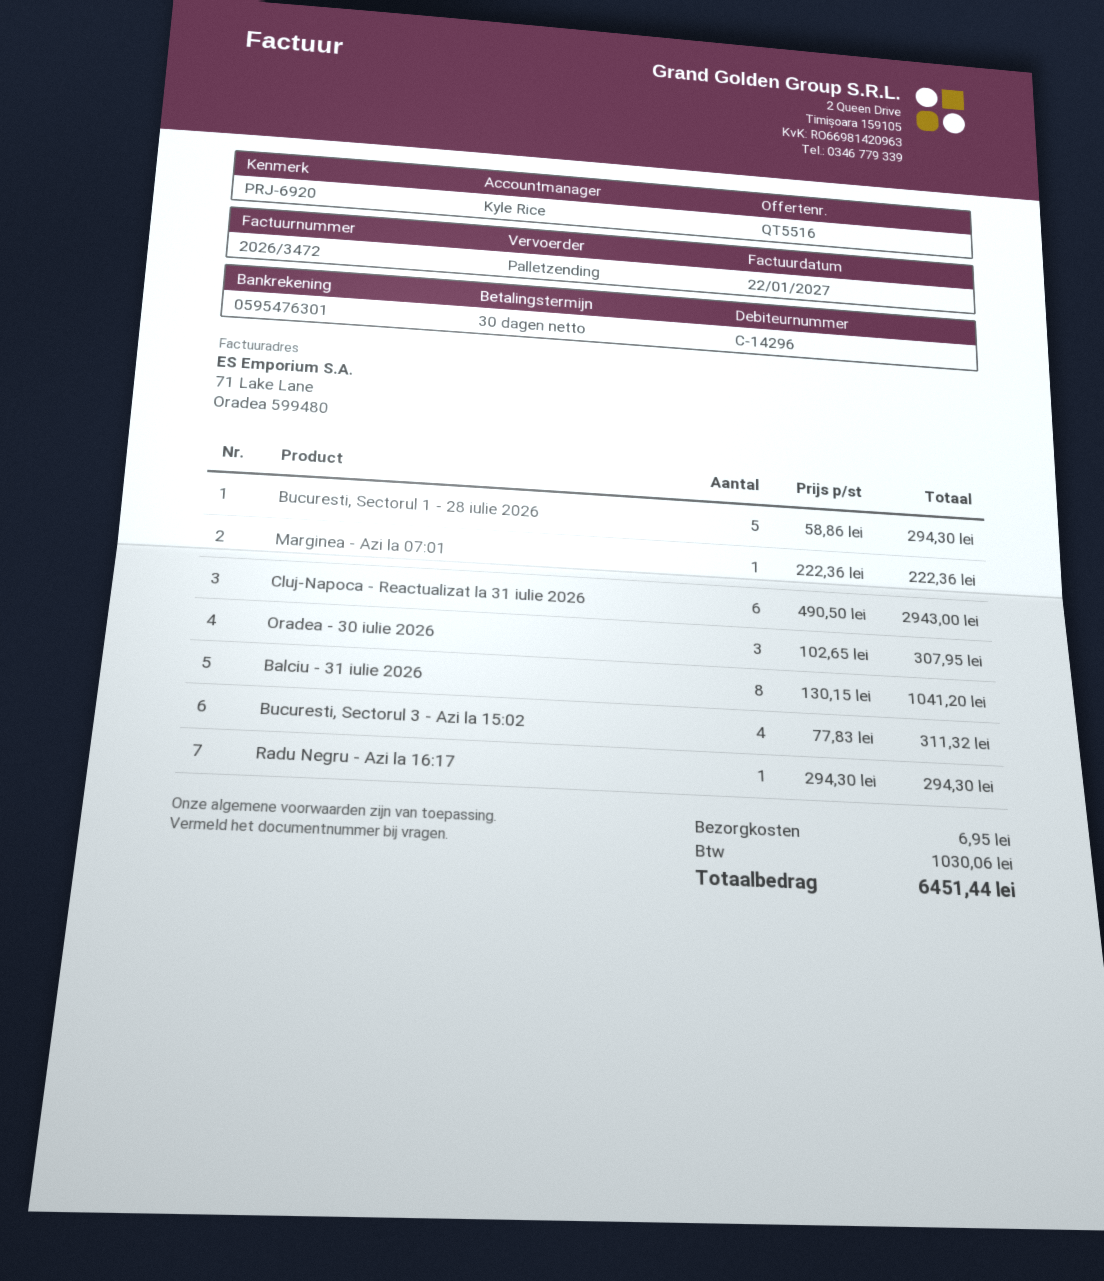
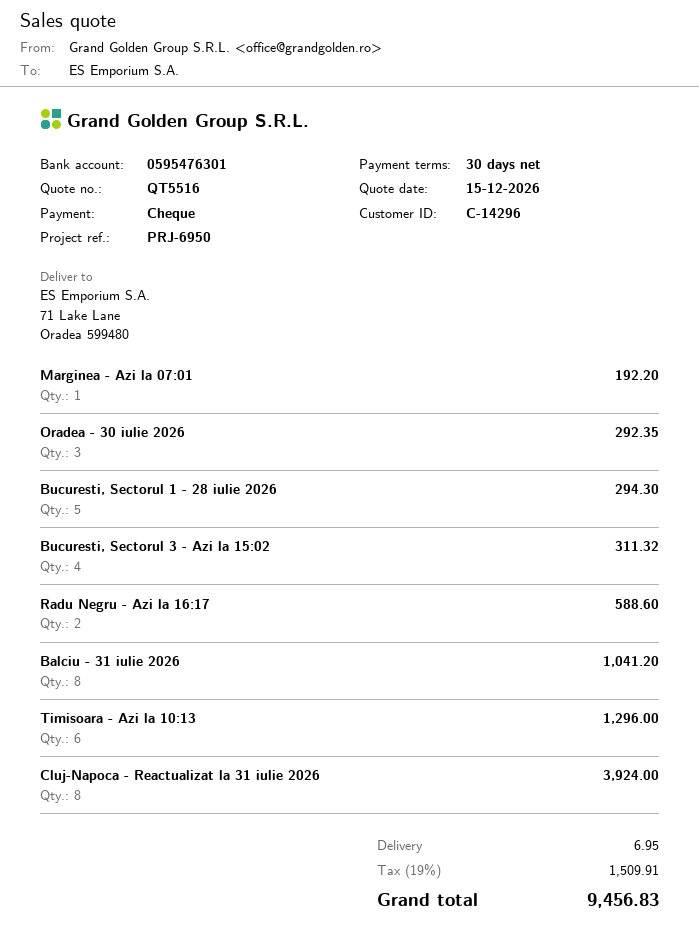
reference: PRJ-6920 -> PRJ-6950
Marginea - Azi la 07:01: 1 for 222.36 -> 1 for 192.20
Cluj-Napoca - Reactualizat la 31 iulie 2026: 6 for 2943.00 -> 8 for 3924.00
Oradea - 30 iulie 2026: 3 for 307.95 -> 3 for 292.35
Radu Negru - Azi la 16:17: 1 for 294.30 -> 2 for 588.60
Timisoara - Azi la 10:13: none -> 6 for 1296.00
tax: 1030.06 -> 1509.91
total: 6451.44 -> 9456.83

